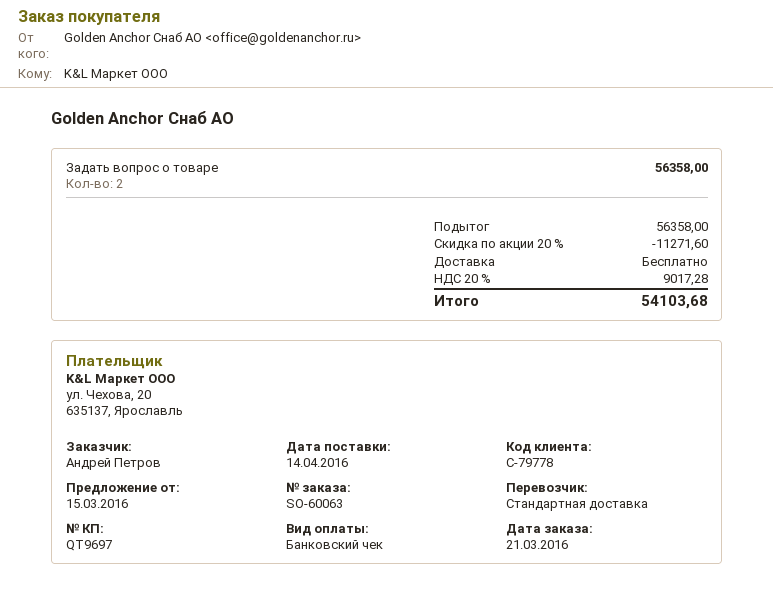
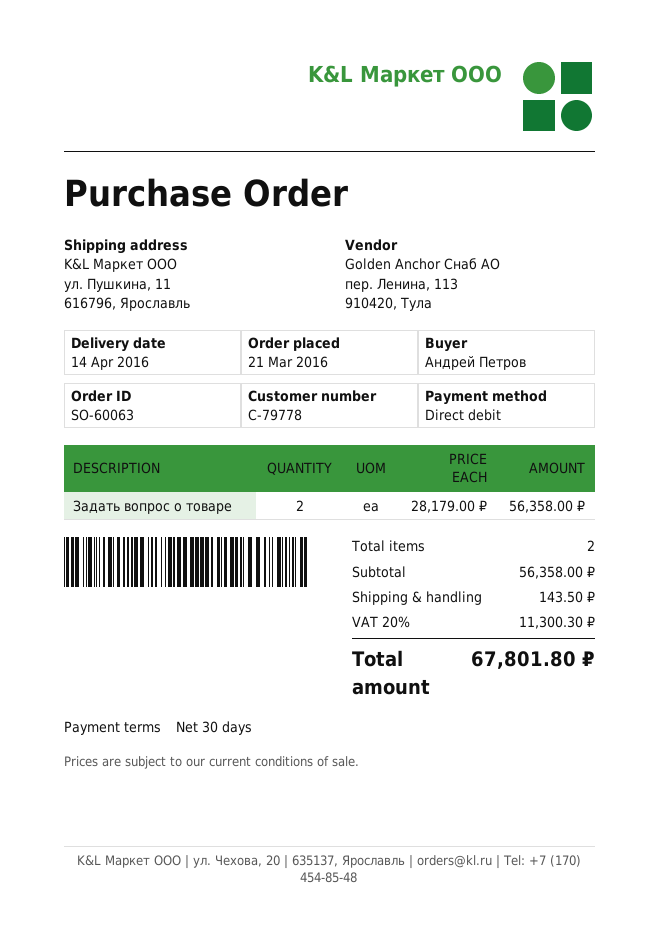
payment method: cheque -> direct debit
discount: 20% = 11271.60 -> none
shipping: 0.00 -> 143.50
tax: 20% = 9017.28 -> 20% = 11300.30
total: 54103.68 -> 67801.80

